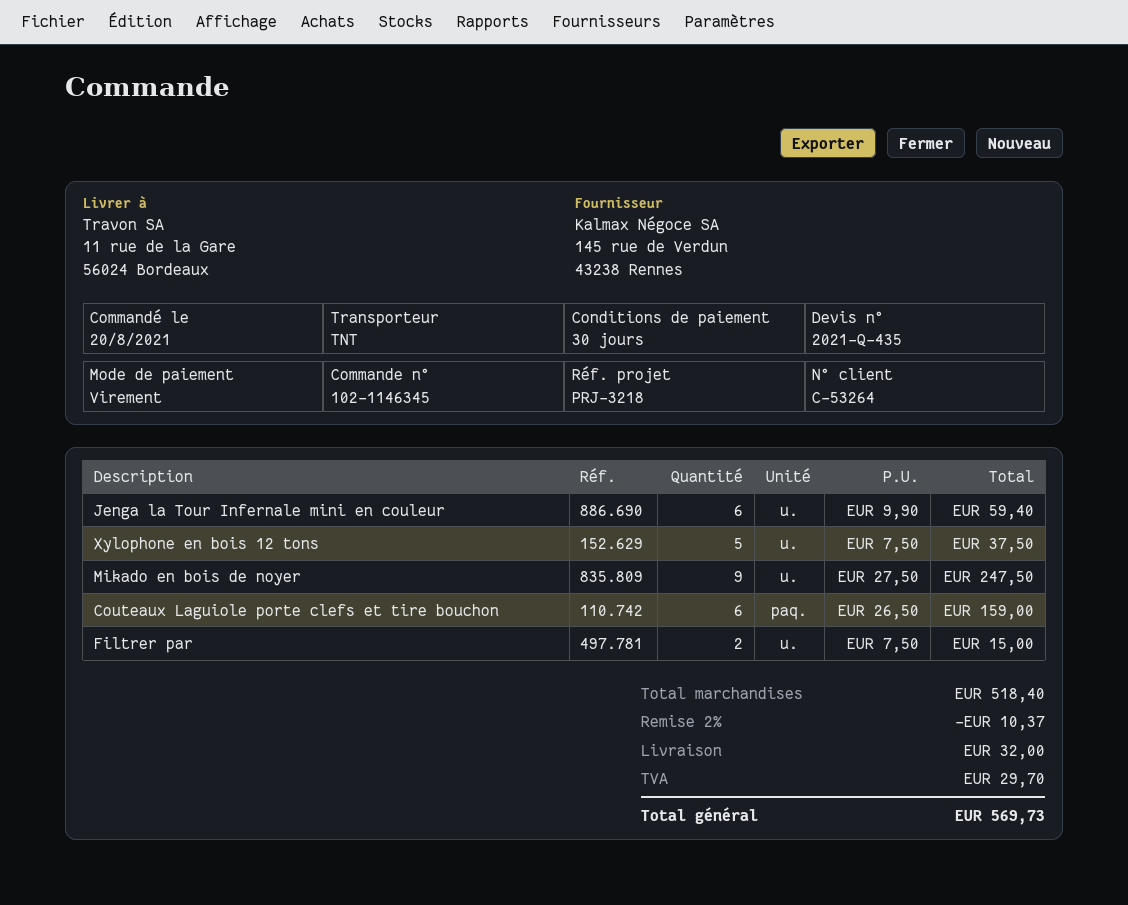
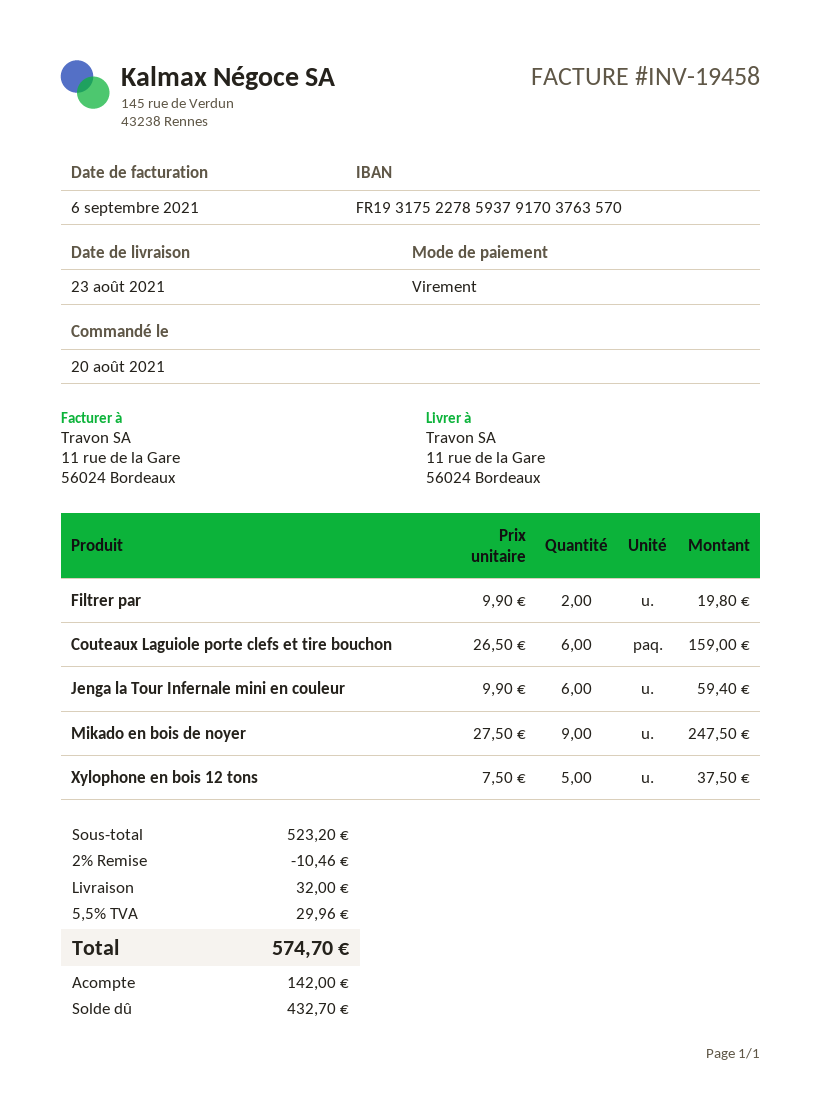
Filtrer par: 2 x 7.50 = 15.00 -> 2 x 9.90 = 19.80
subtotal: 518.40 -> 523.20
discount: 2% = 10.37 -> 2% = 10.46
tax: 29.70 -> 29.96
total: 569.73 -> 574.70

